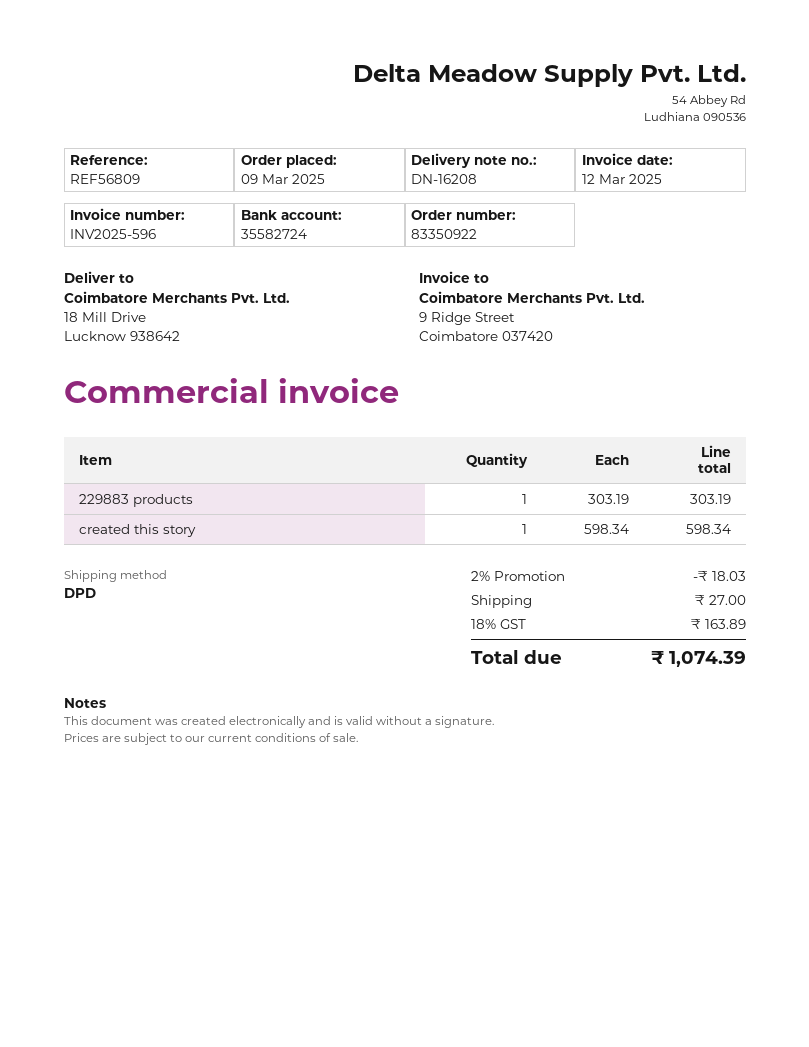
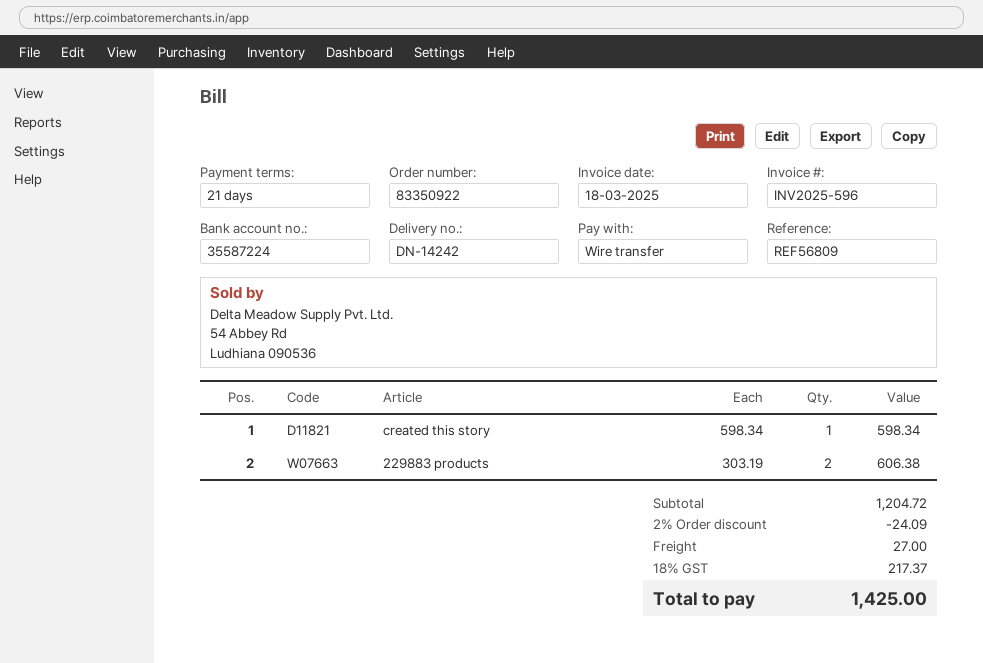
delivery note number: DN-16208 -> DN-14242
invoice date: 2025-03-12 -> 2025-03-18
bank account: 35582724 -> 35587224
229883 products: 1 x 303.19 = 303.19 -> 2 x 303.19 = 606.38
discount: 2% = 18.03 -> 2% = 24.09
tax: 18% = 163.89 -> 18% = 217.37
total: 1074.39 -> 1425.00

